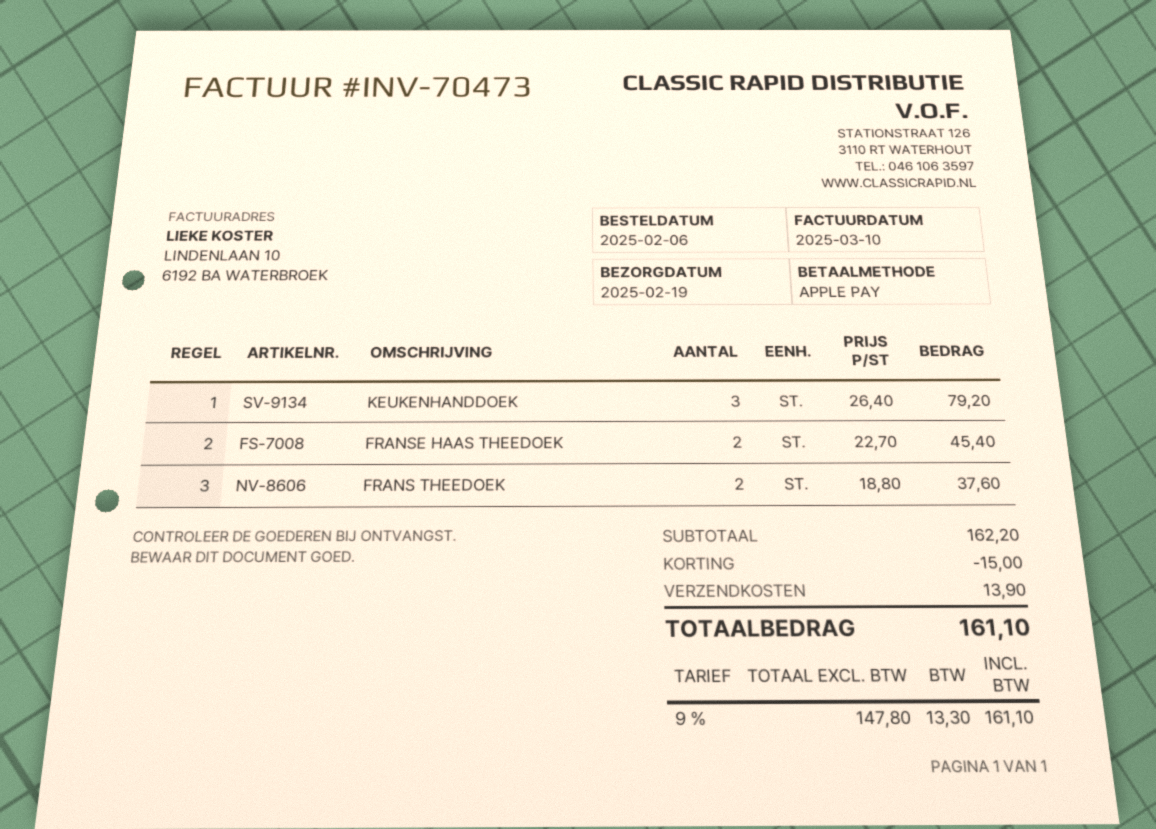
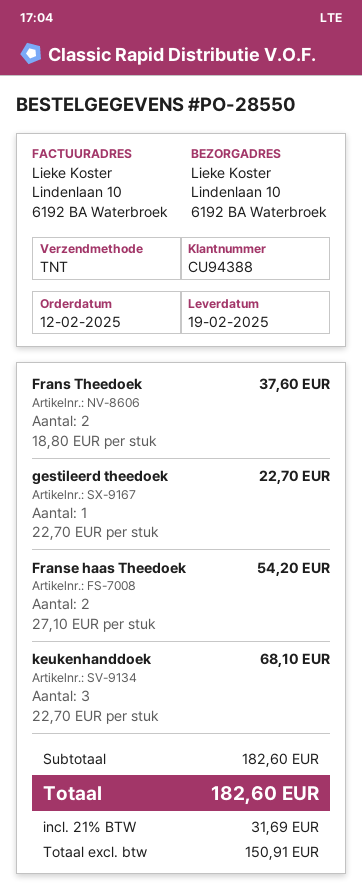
order date: 2025-02-06 -> 2025-02-12
KEUKENHANDDOEK: 3 x 26.40 = 79.20 -> 3 x 22.70 = 68.10
FRANSE HAAS THEEDOEK: 2 x 22.70 = 45.40 -> 2 x 27.10 = 54.20
gestileerd theedoek: none -> 1 x 22.70 = 22.70
subtotal: 162.20 -> 182.60
discount: 15.00 -> none
shipping: 13.90 -> none
net: 147.80 -> 150.91
tax: 9% = 13.30 -> 21% = 31.69
total: 161.10 -> 182.60

